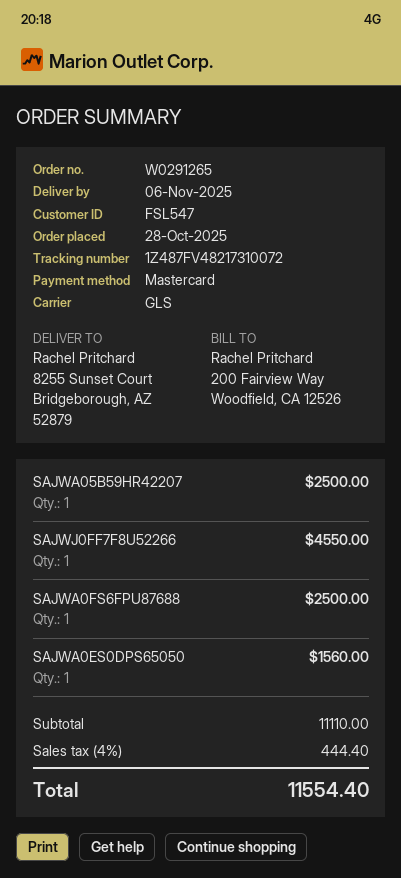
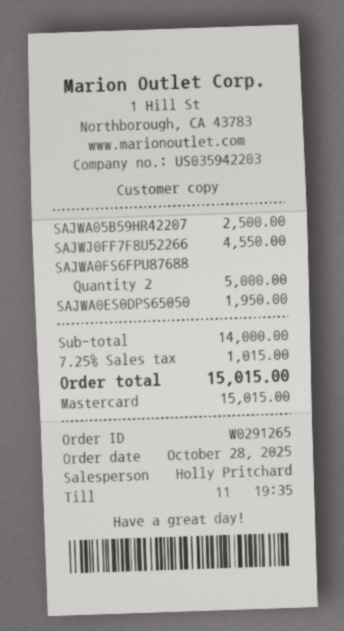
SAJWA0FS6FPU87688: 1 for 2500.00 -> 2 for 5000.00
SAJWA0ES0DPS65050: 1 for 1560.00 -> 1 for 1950.00
subtotal: 11110.00 -> 14000.00
tax: 4% = 444.40 -> 7.25% = 1015.00
total: 11554.40 -> 15015.00

